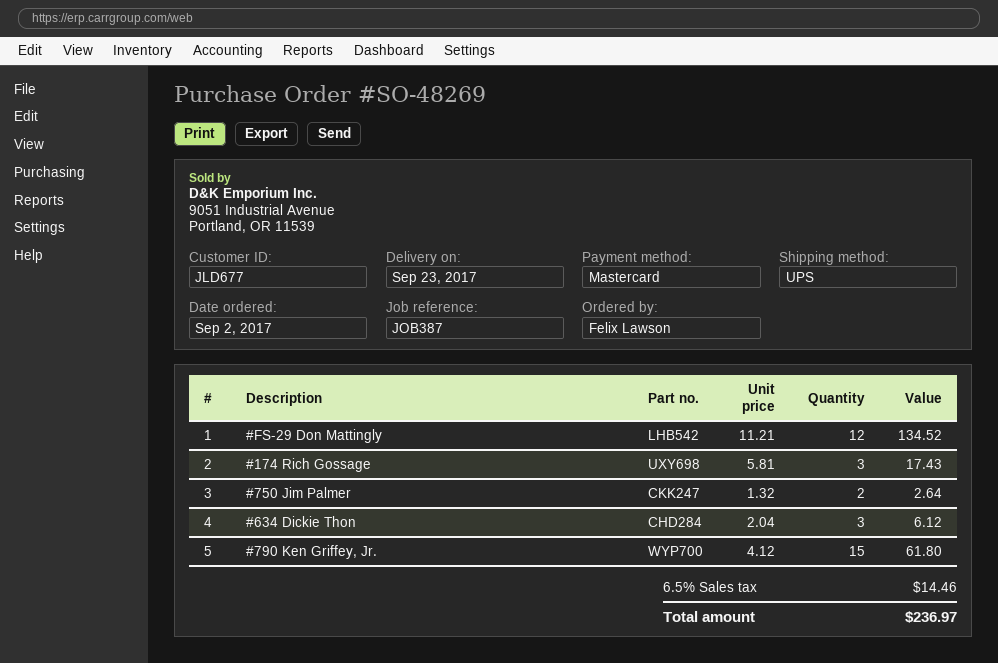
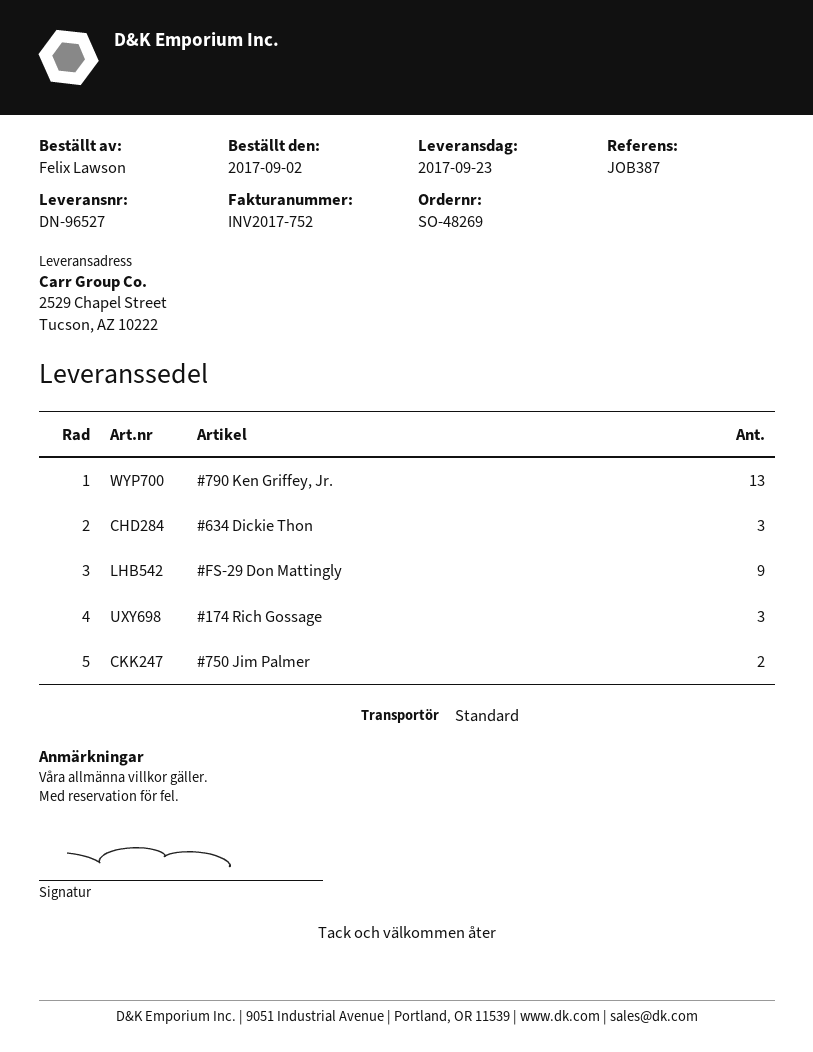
shipping method: UPS -> standard
#FS-29 Don Mattingly: 12 -> 9
#790 Ken Griffey, Jr.: 15 -> 13

